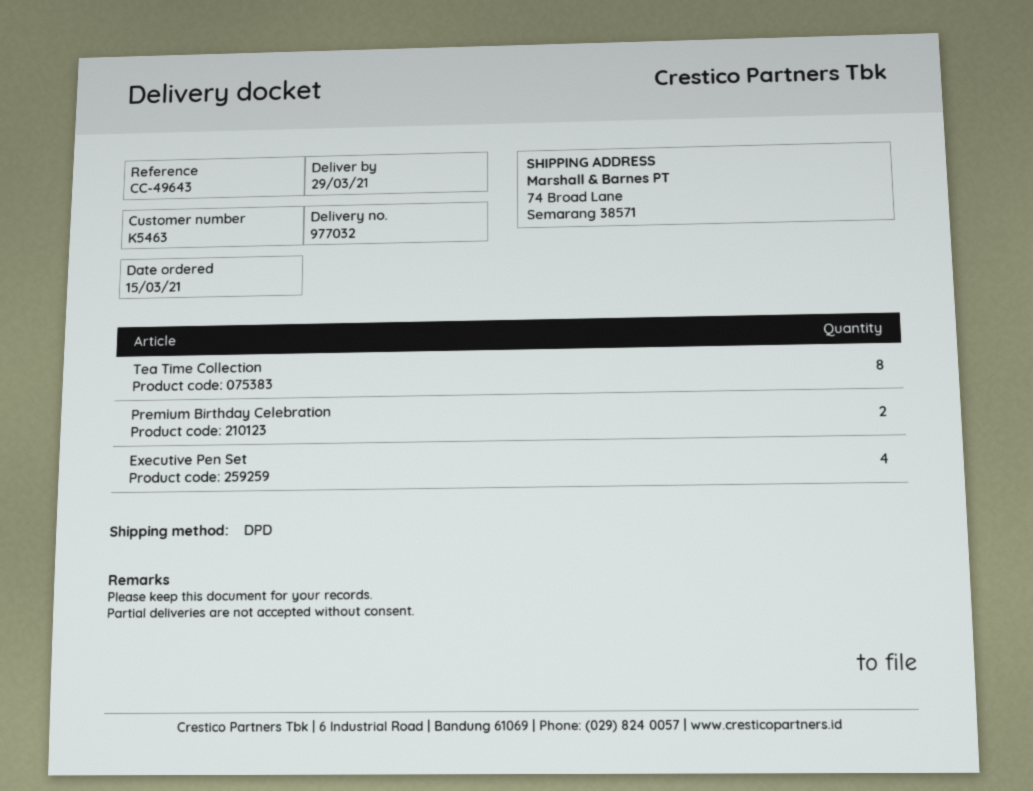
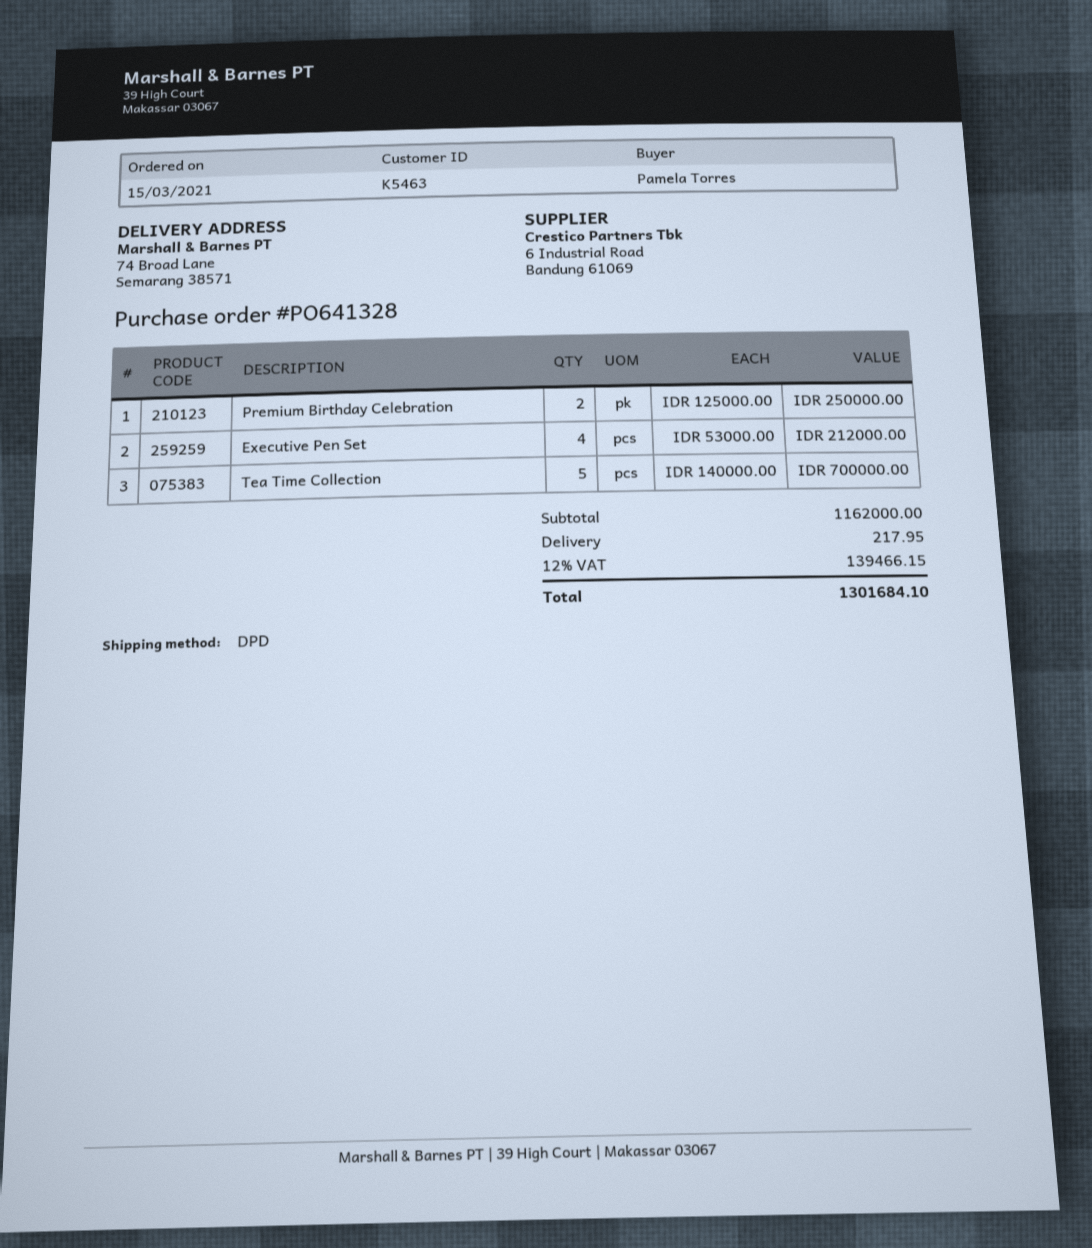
Tea Time Collection: 8 -> 5

